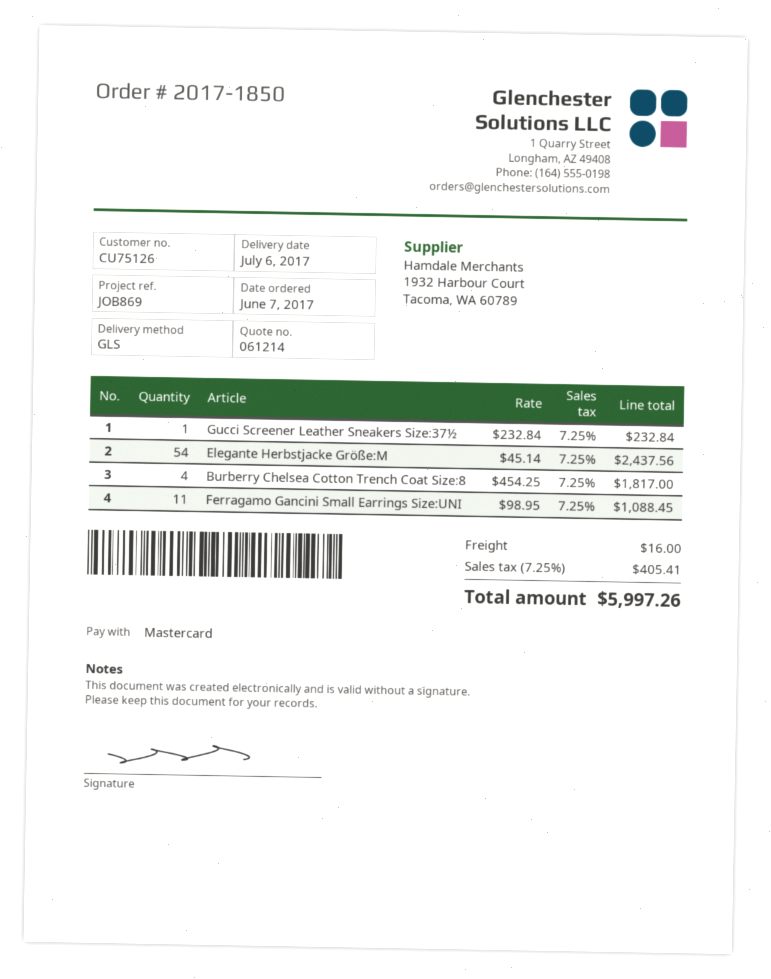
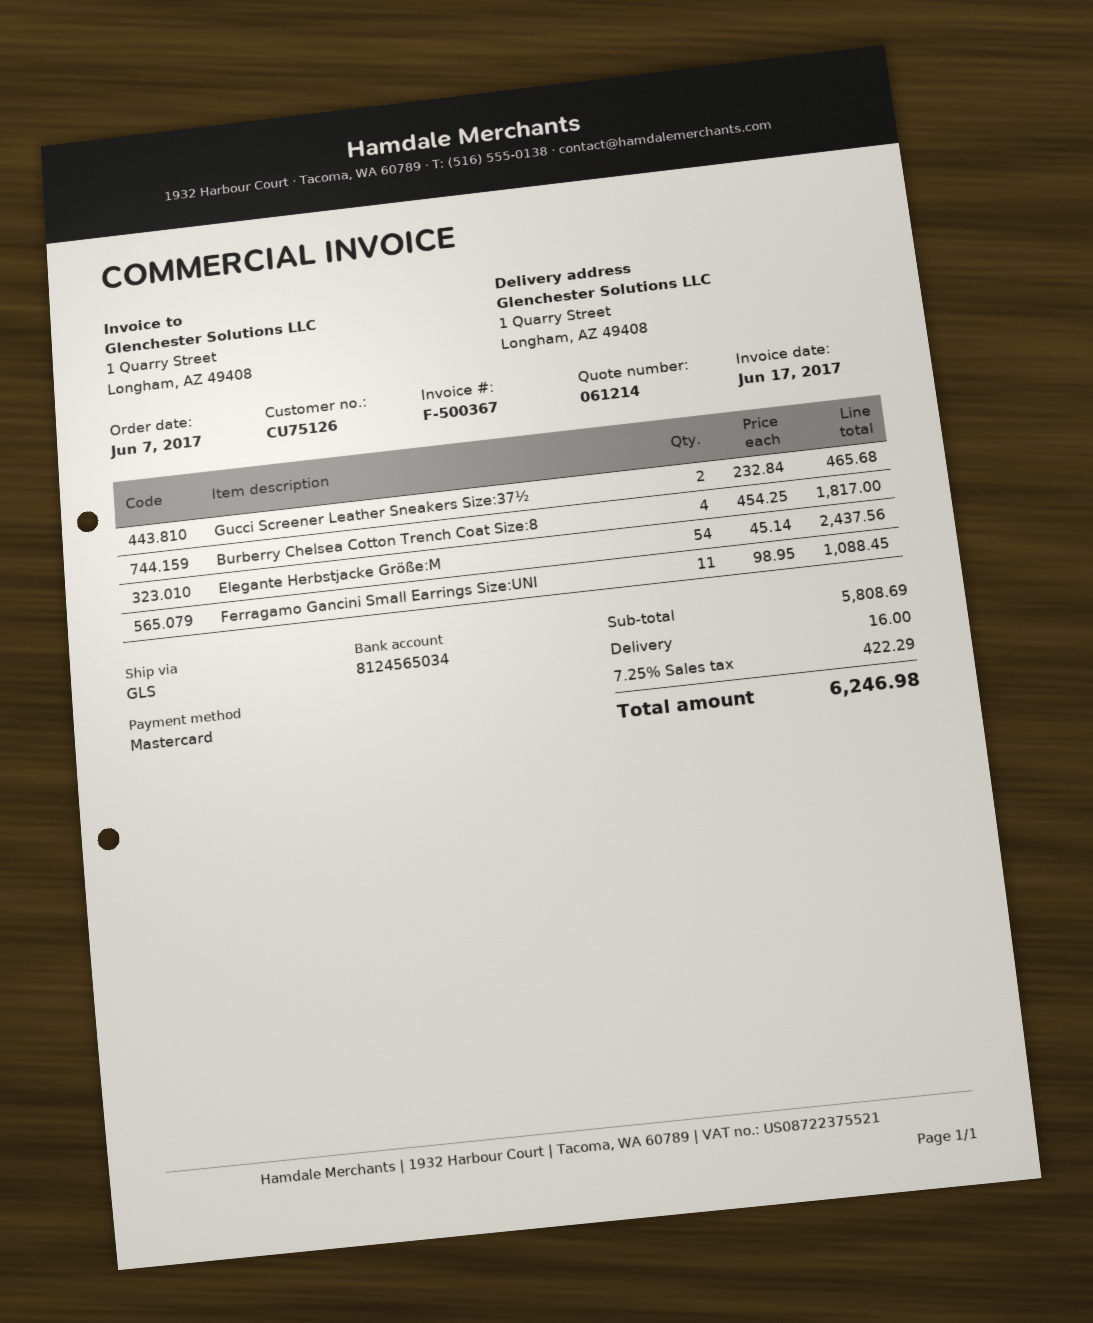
Gucci Screener Leather Sneakers Size:37½: 1 x 232.84 = 232.84 -> 2 x 232.84 = 465.68
tax: 7.25% = 405.41 -> 7.25% = 422.29
total: 5997.26 -> 6246.98

